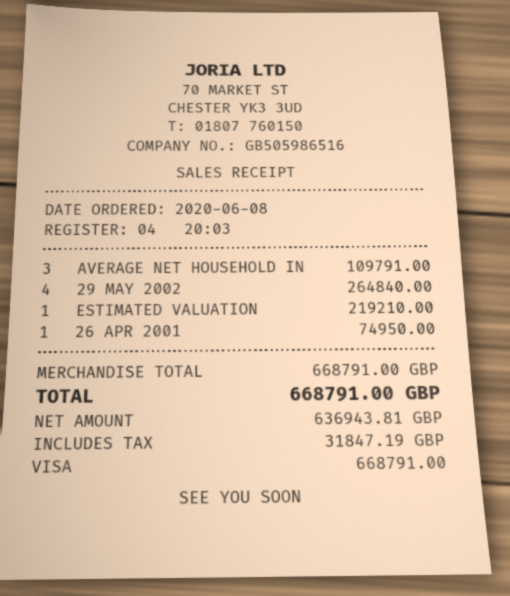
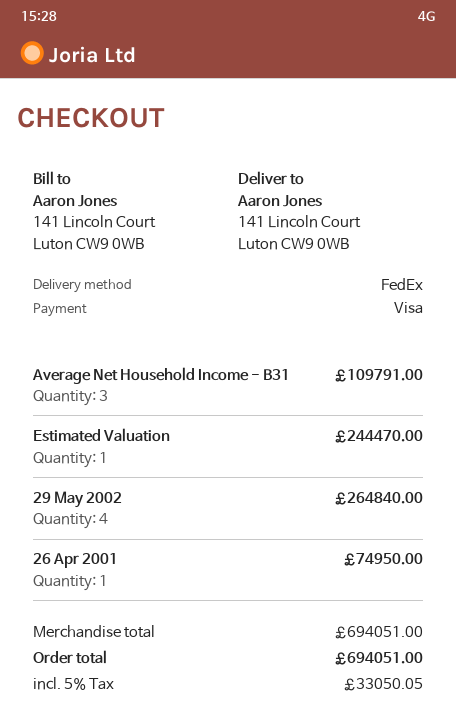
ESTIMATED VALUATION: 1 for 219210.00 -> 1 for 244470.00
subtotal: 668791.00 -> 694051.00
tax: 31847.19 -> 33050.05
total: 668791.00 -> 694051.00

